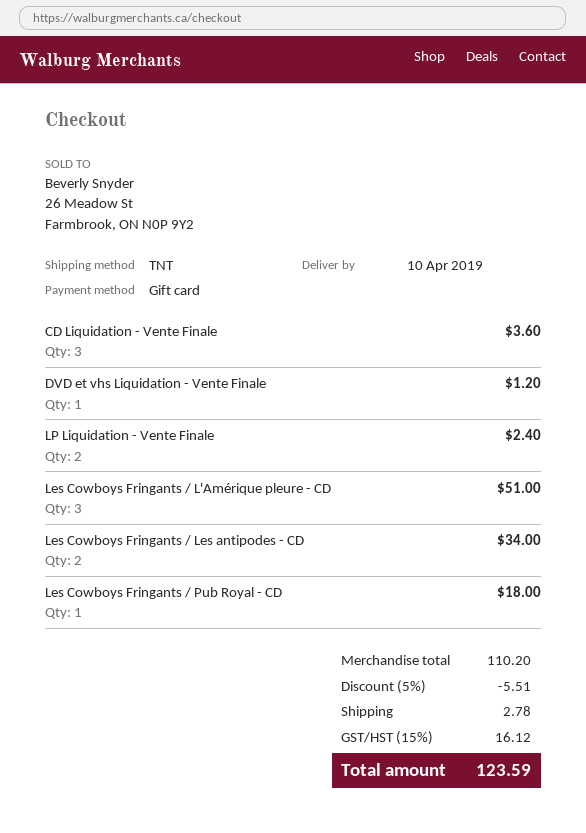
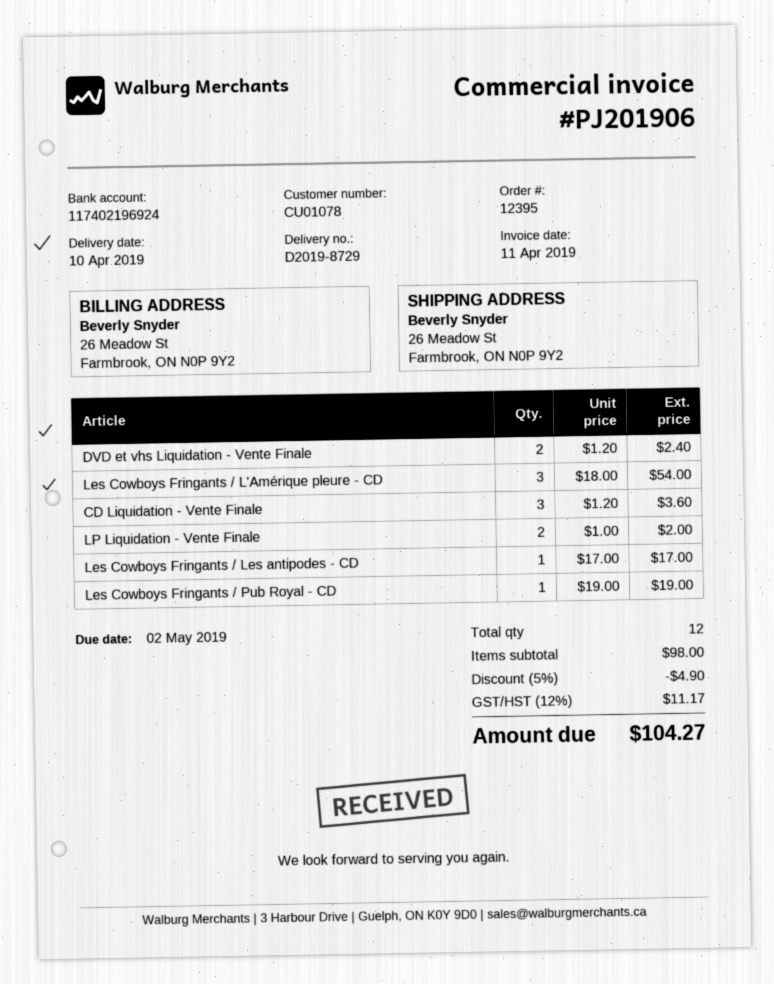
DVD et vhs Liquidation - Vente Finale: 1 for 1.20 -> 2 for 2.40
LP Liquidation - Vente Finale: 2 for 2.40 -> 2 for 2.00
Les Cowboys Fringants / L'Amérique pleure - CD: 3 for 51.00 -> 3 for 54.00
Les Cowboys Fringants / Les antipodes - CD: 2 for 34.00 -> 1 for 17.00
Les Cowboys Fringants / Pub Royal - CD: 1 for 18.00 -> 1 for 19.00
subtotal: 110.20 -> 98.00
discount: 5% = 5.51 -> 5% = 4.90
shipping: 2.78 -> none
tax: 15% = 16.12 -> 12% = 11.17
total: 123.59 -> 104.27

